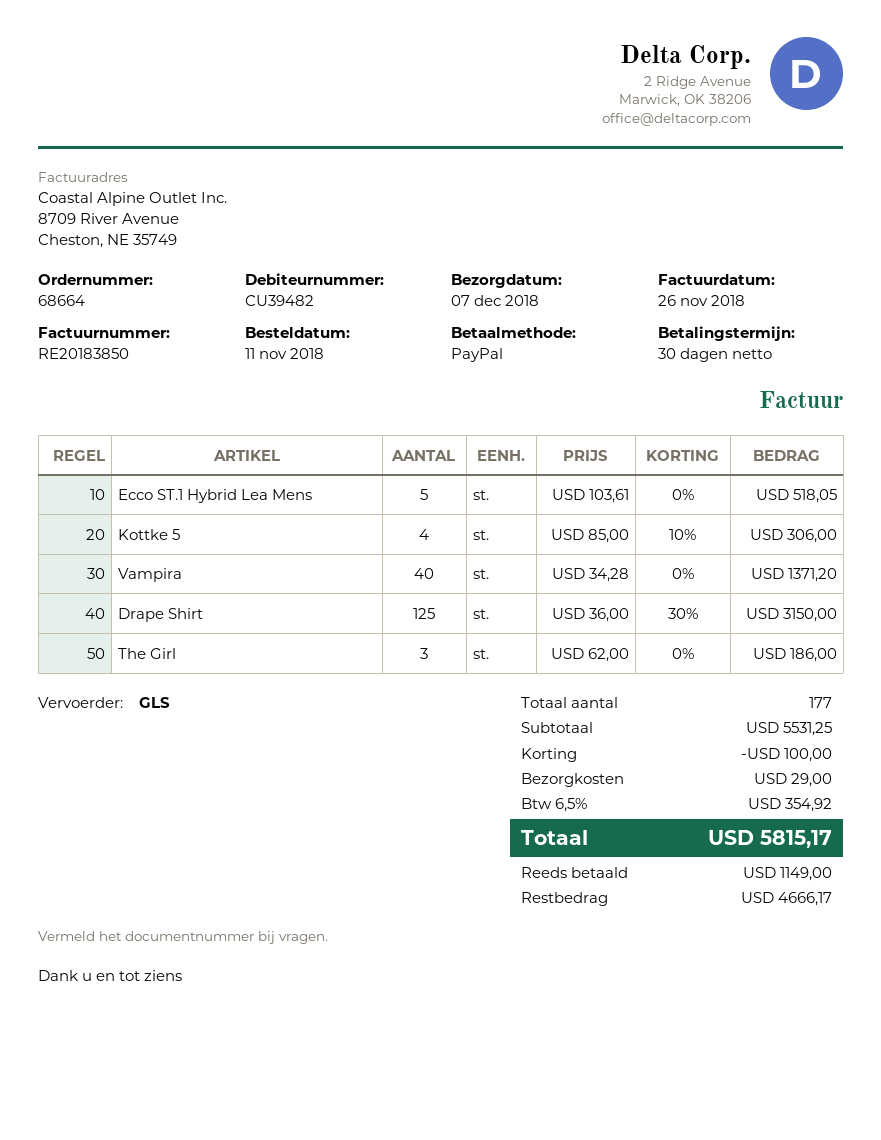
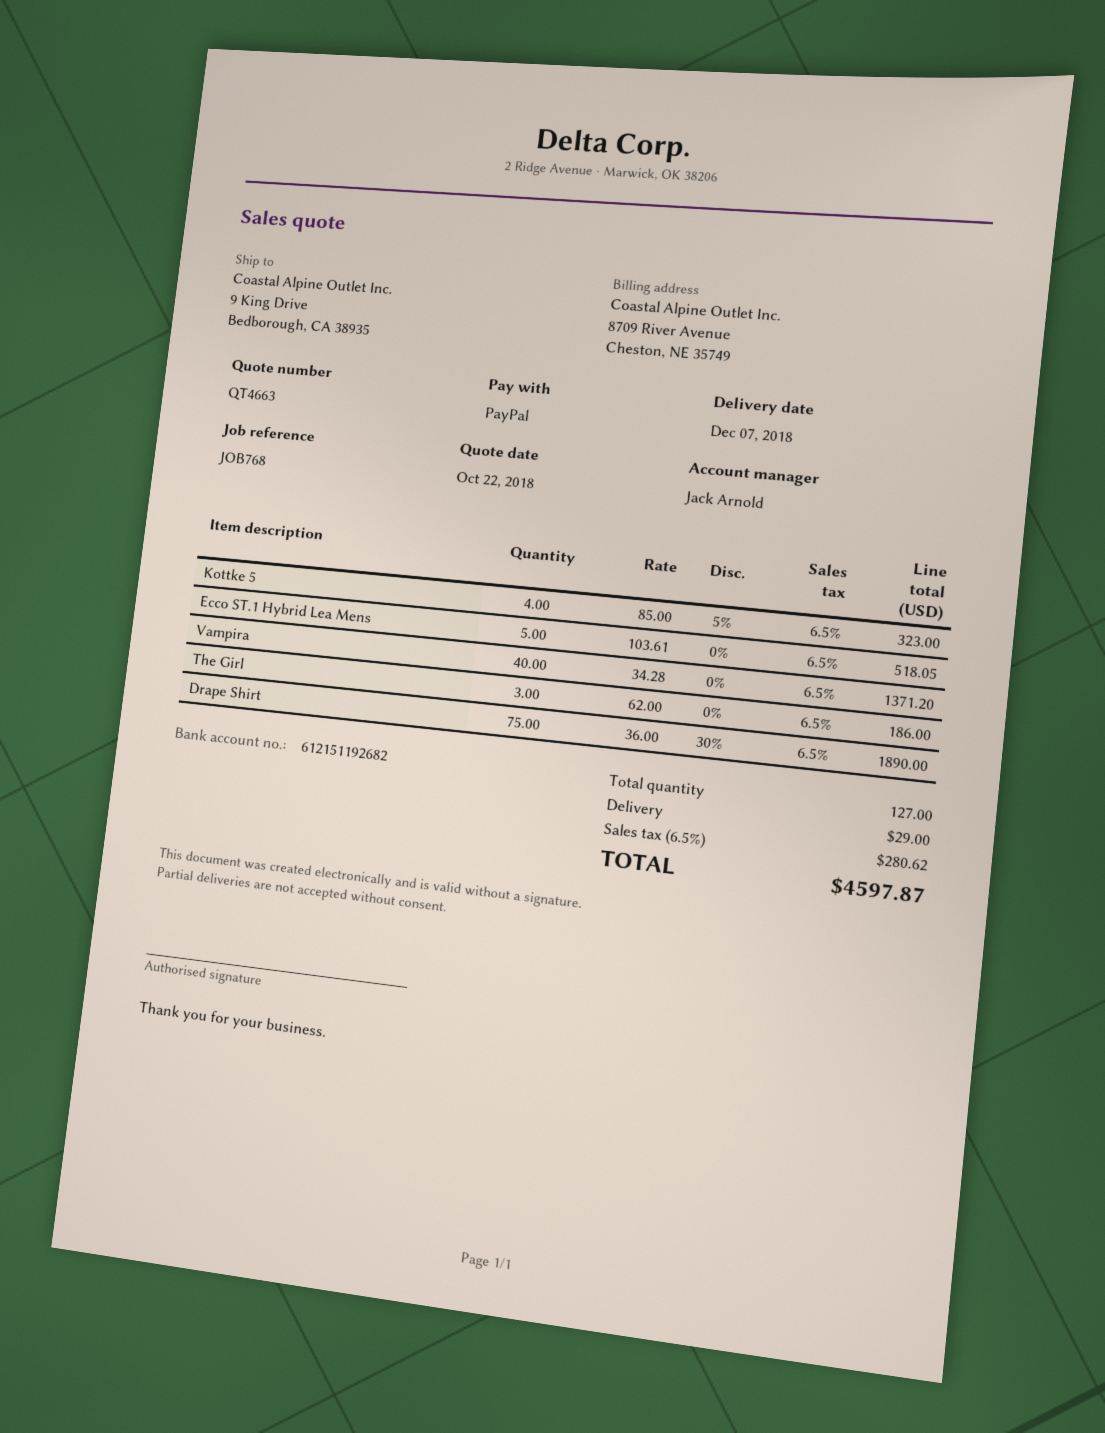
Kottke 5: 4 x 85.00 - 10% = 306.00 -> 4 x 85.00 - 5% = 323.00
Drape Shirt: 125 x 36.00 - 30% = 3150.00 -> 75 x 36.00 - 30% = 1890.00
total quantity: 177 -> 127
discount: 100.00 -> none
tax: 6.5% = 354.92 -> 6.5% = 280.62
total: 5815.17 -> 4597.87

